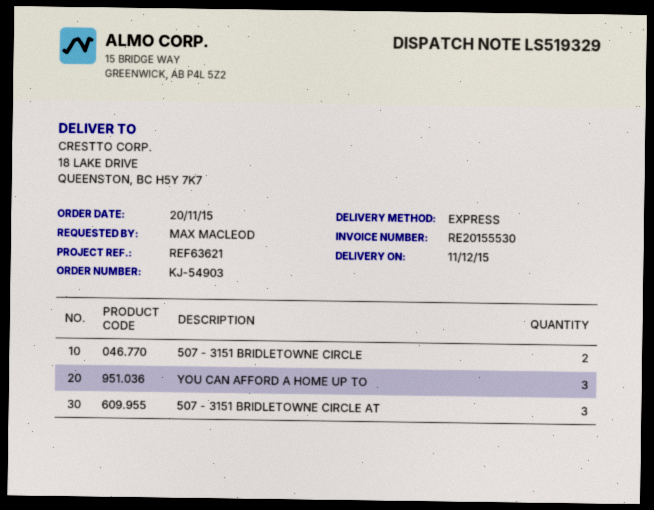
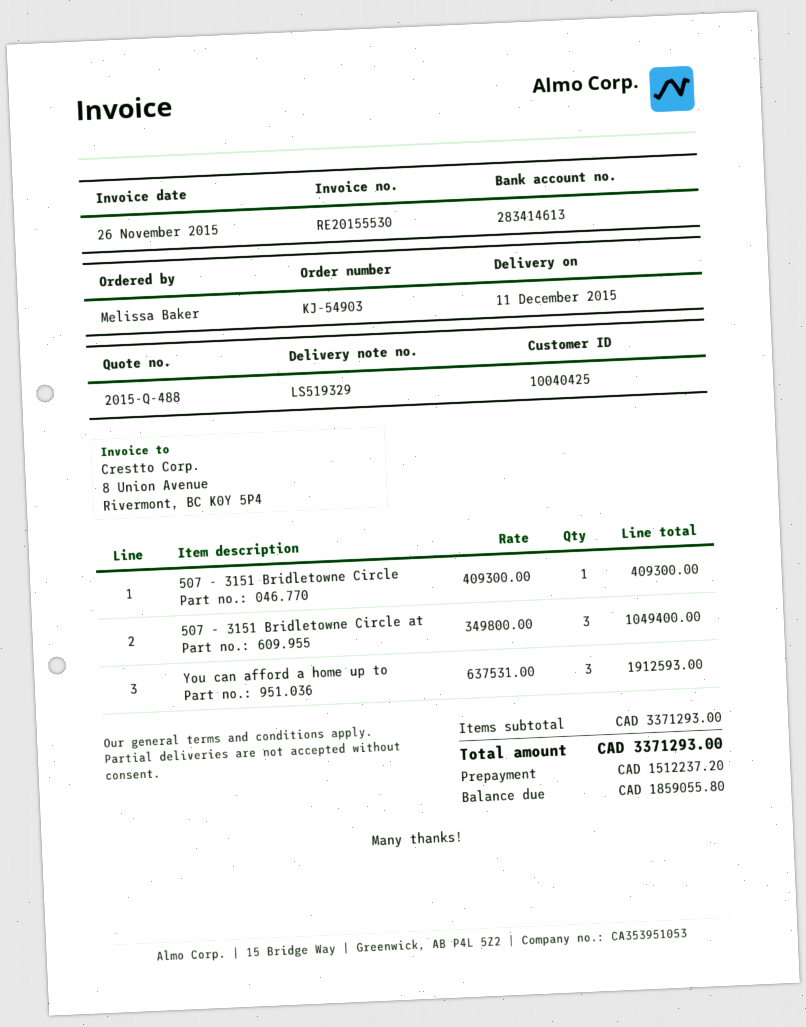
ordered by: MAX MACLEOD -> Melissa Baker
507 - 3151 BRIDLETOWNE CIRCLE: 2 -> 1

